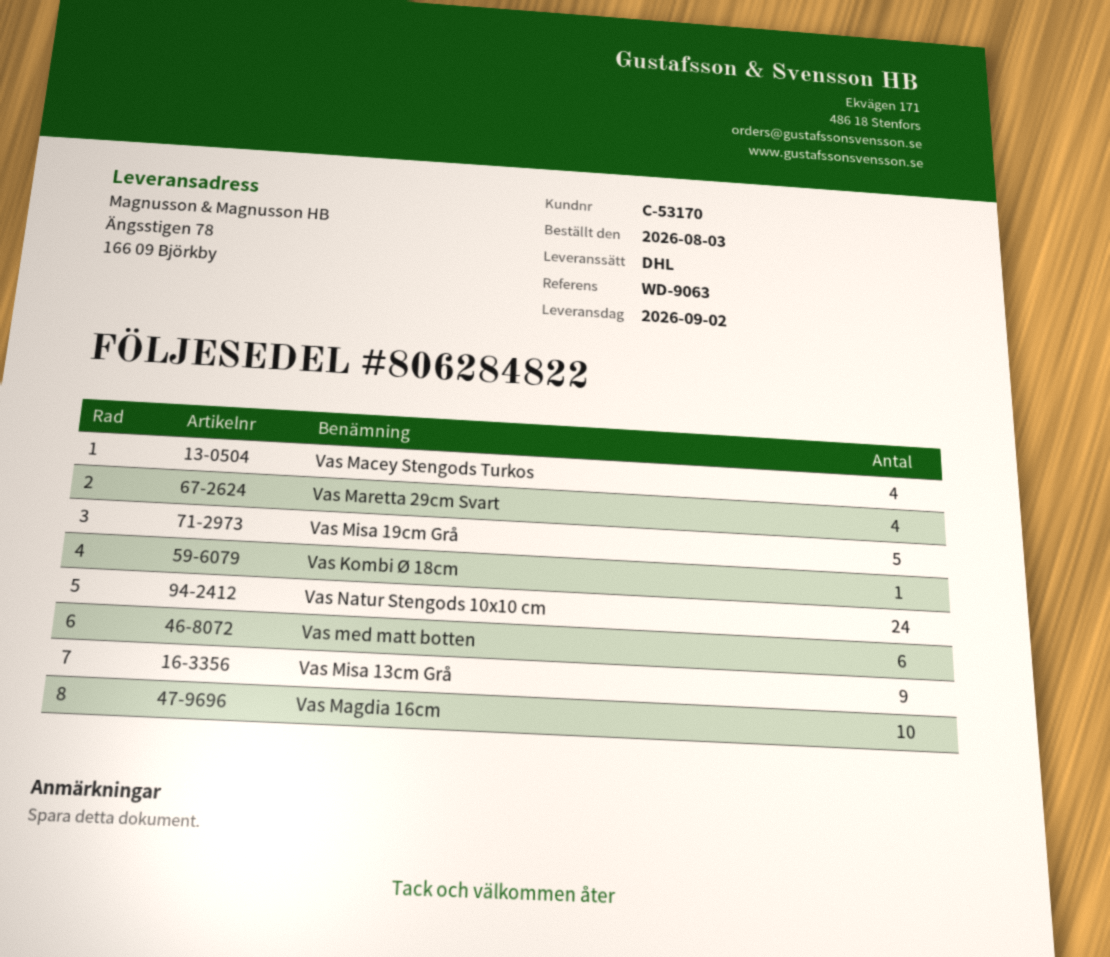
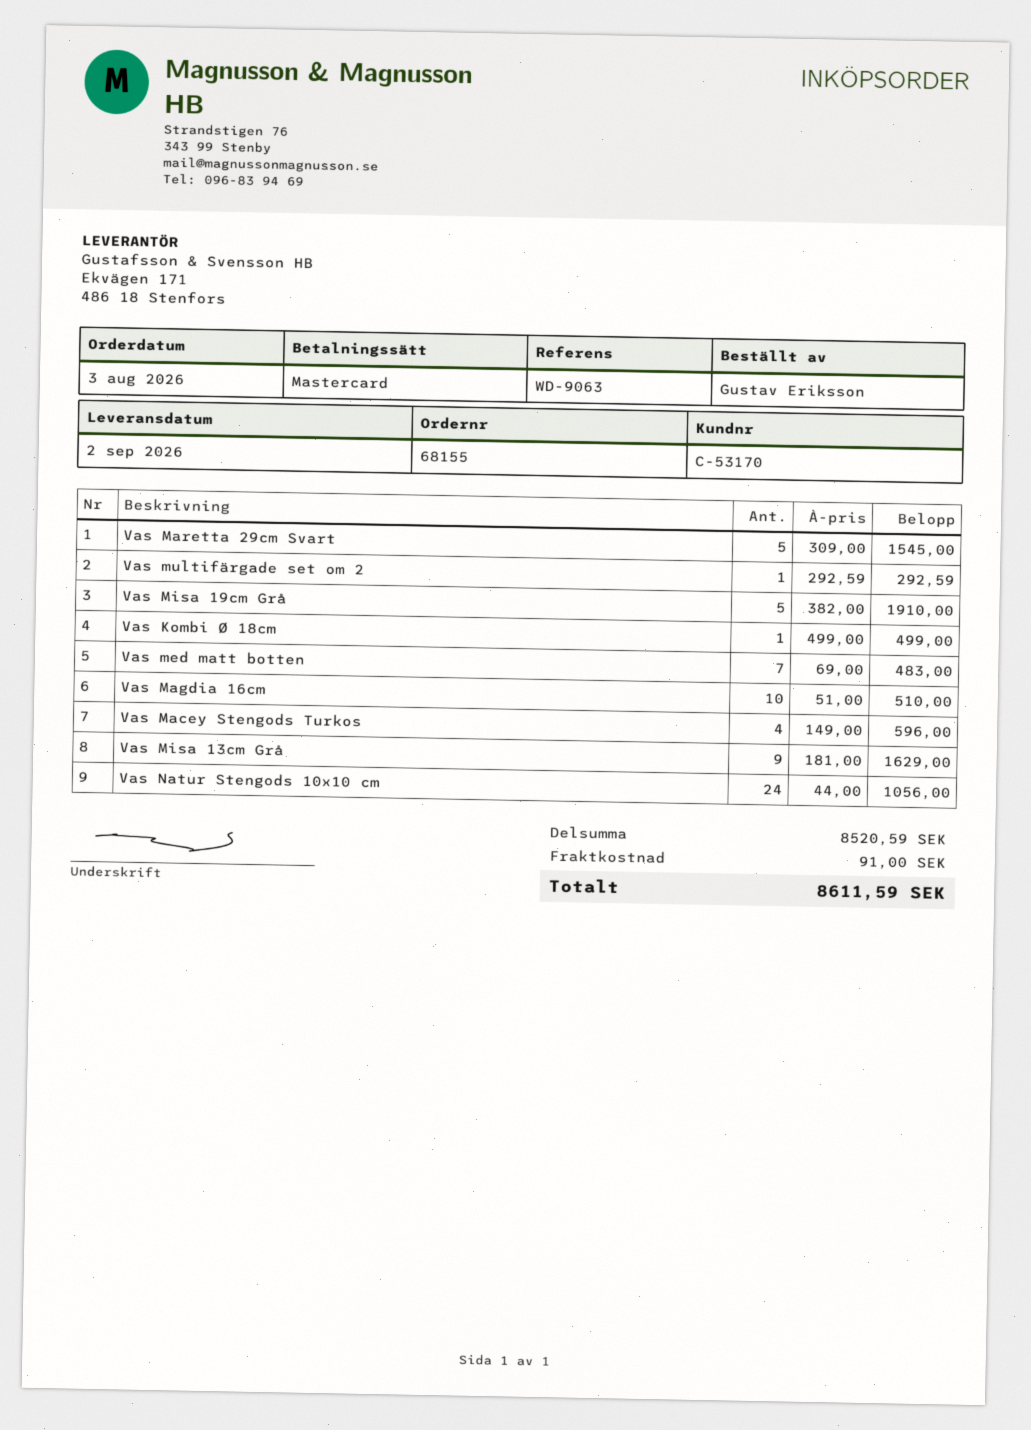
Vas Maretta 29cm Svart: 4 -> 5
Vas med matt botten: 6 -> 7
Vas multifärgade set om 2: none -> 1

